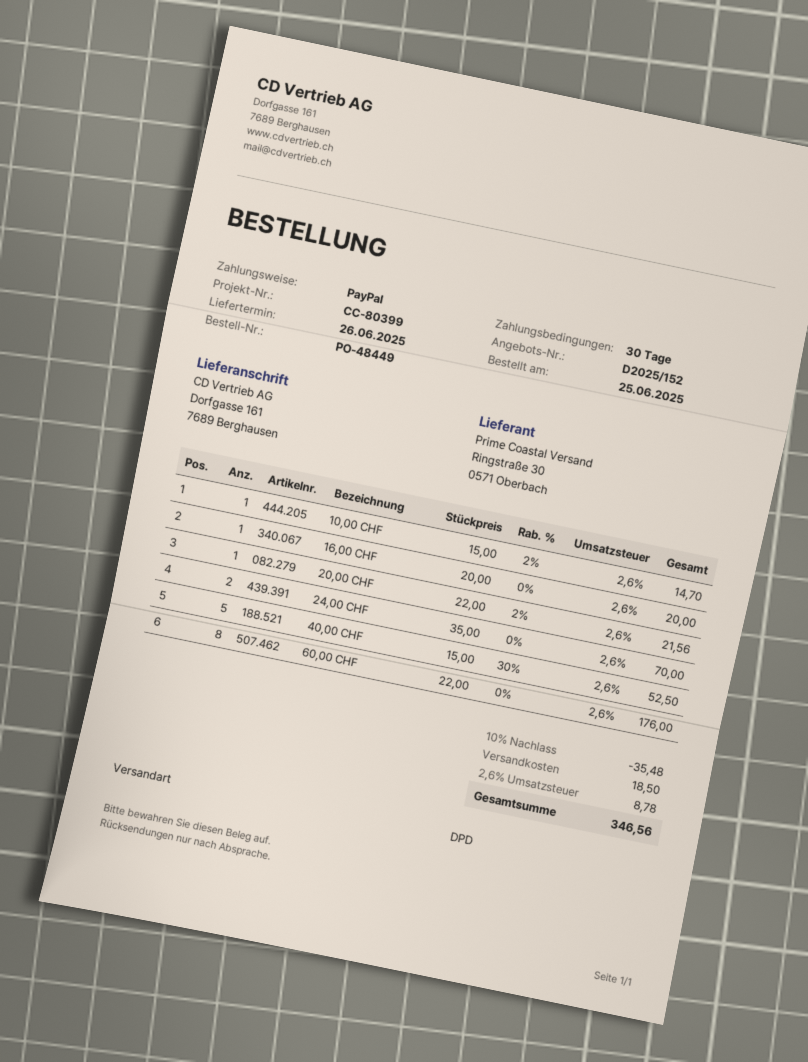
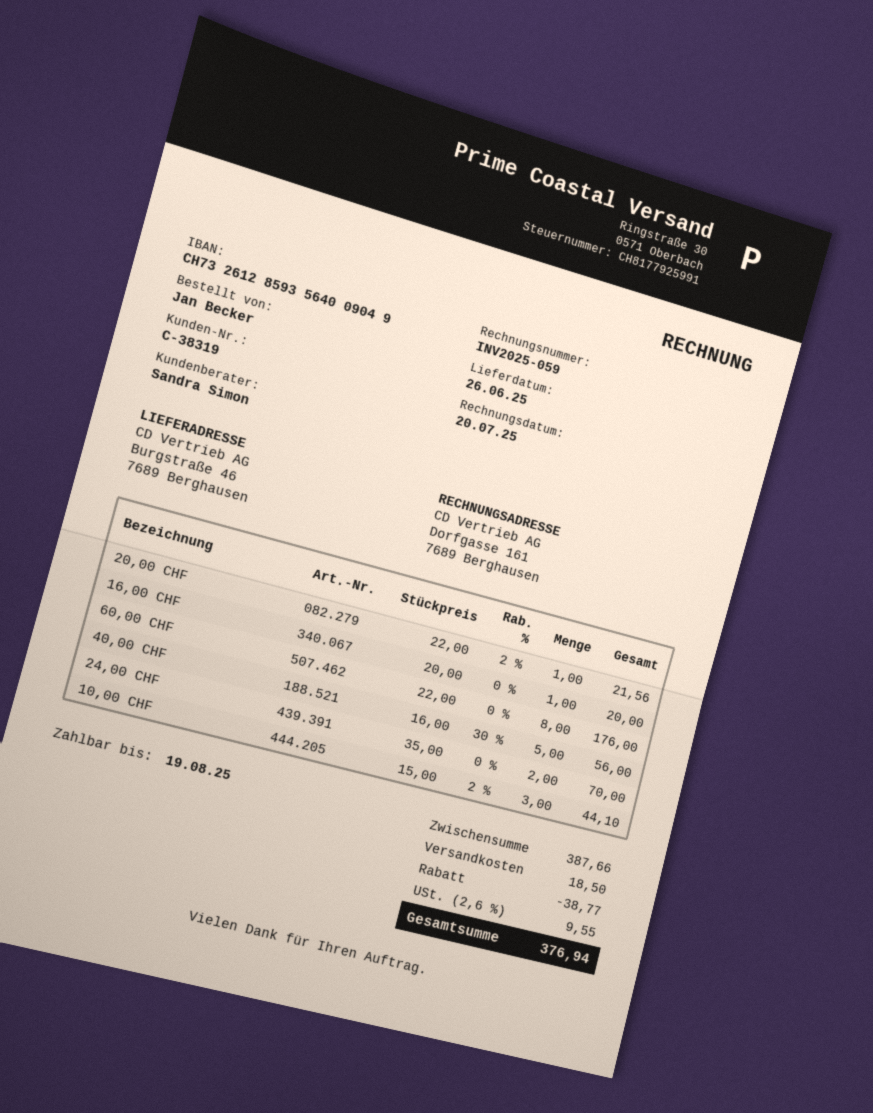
ship to: Dorfgasse 161, 7689 Berghausen -> Burgstraße 46, 7689 Berghausen
10,00 CHF: 1 x 15.00 - 2% = 14.70 -> 3 x 15.00 - 2% = 44.10
40,00 CHF: 5 x 15.00 - 30% = 52.50 -> 5 x 16.00 - 30% = 56.00
discount: 35.48 -> 38.77
tax: 2.6% = 8.78 -> 2.6% = 9.55
total: 346.56 -> 376.94

